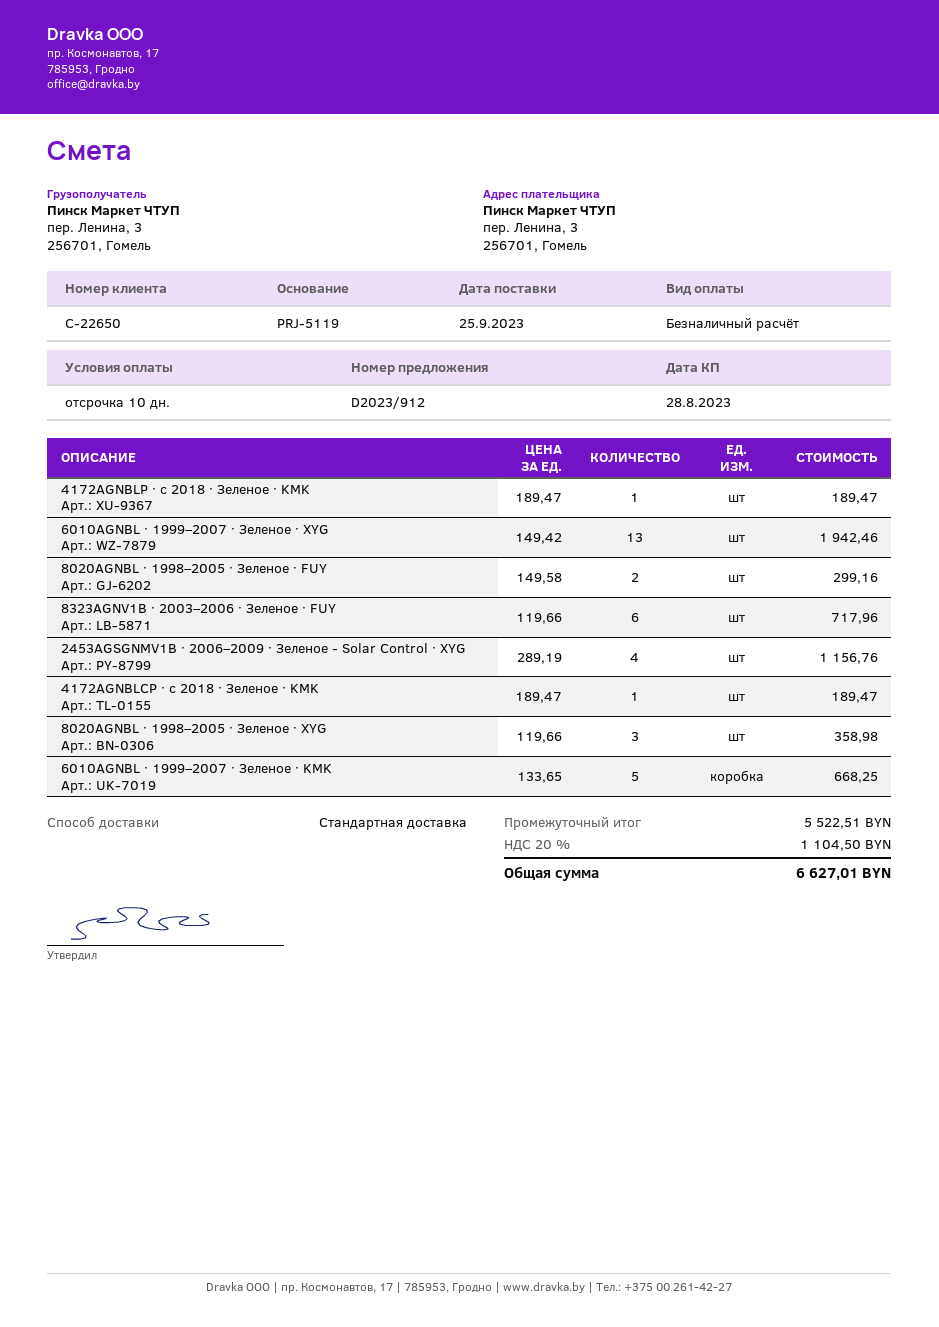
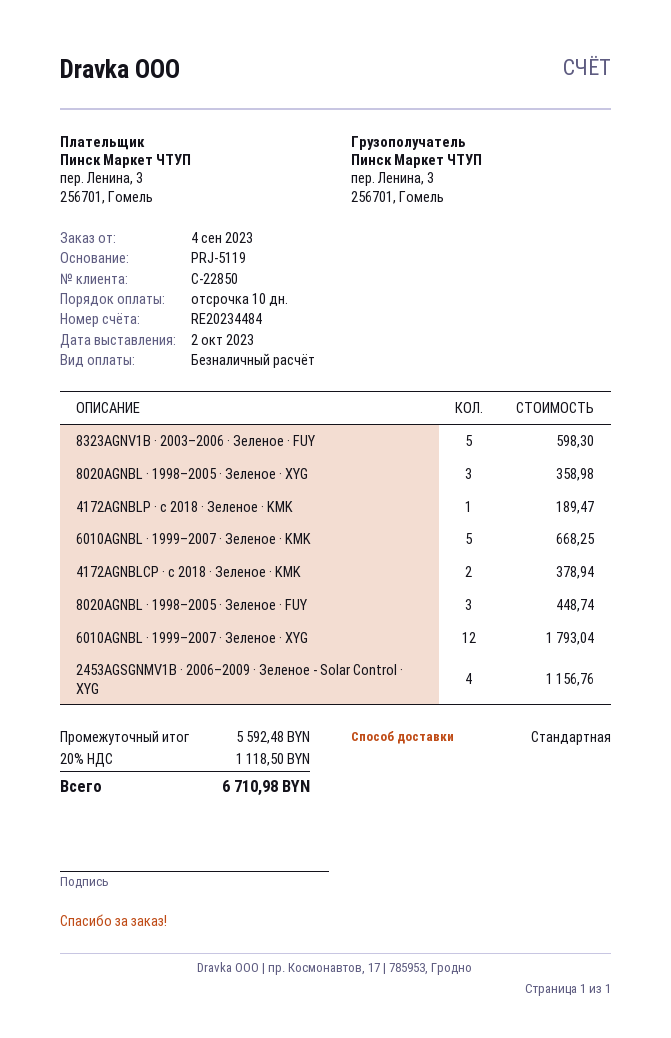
customer number: C-22650 -> C-22850
6010AGNBL · 1999–2007 · Зеленое · XYG: 13 for 1942.46 -> 12 for 1793.04
8020AGNBL · 1998–2005 · Зеленое · FUY: 2 for 299.16 -> 3 for 448.74
8323AGNV1B · 2003–2006 · Зеленое · FUY: 6 for 717.96 -> 5 for 598.30
4172AGNBLCP · с 2018 · Зеленое · KMK: 1 for 189.47 -> 2 for 378.94
subtotal: 5522.51 -> 5592.48
tax: 20% = 1104.50 -> 20% = 1118.50
total: 6627.01 -> 6710.98

